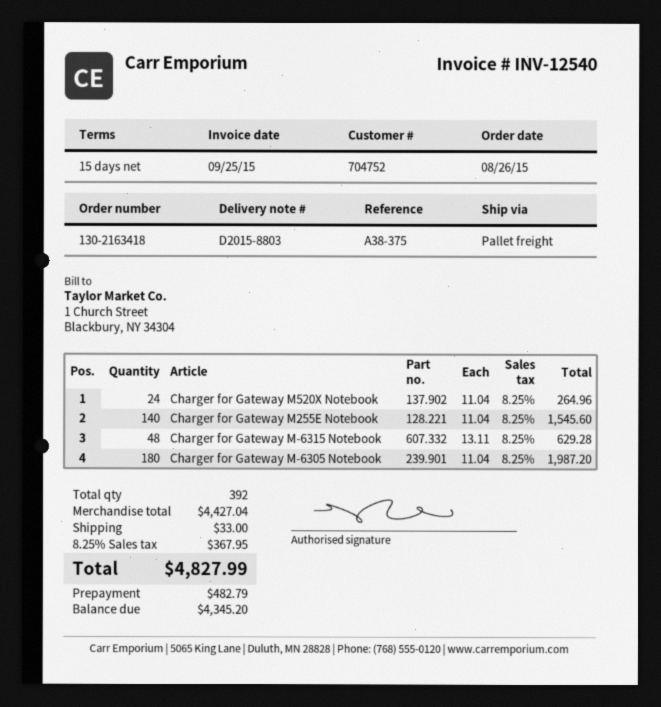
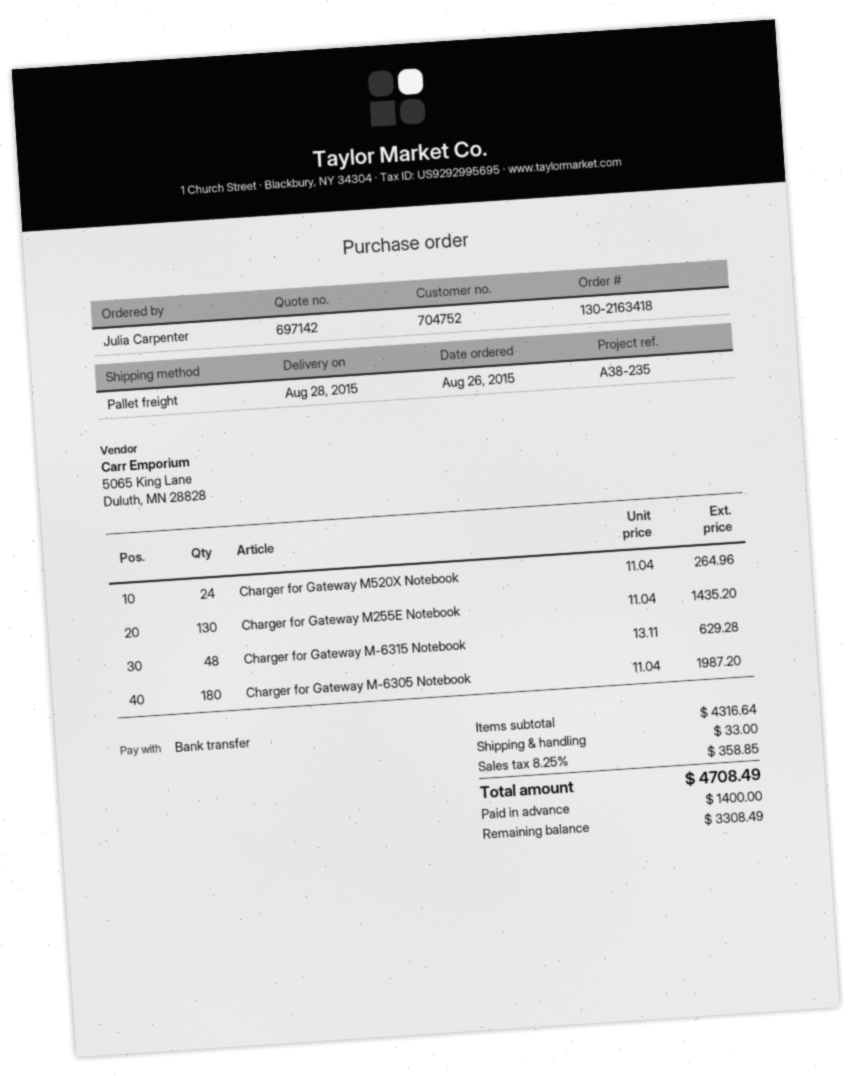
reference: A38-375 -> A38-235
Charger for Gateway M255E Notebook: 140 x 11.04 = 1545.60 -> 130 x 11.04 = 1435.20
subtotal: 4427.04 -> 4316.64
tax: 8.25% = 367.95 -> 8.25% = 358.85
total: 4827.99 -> 4708.49
deposit: 482.79 -> 1400.00
balance: 4345.20 -> 3308.49

